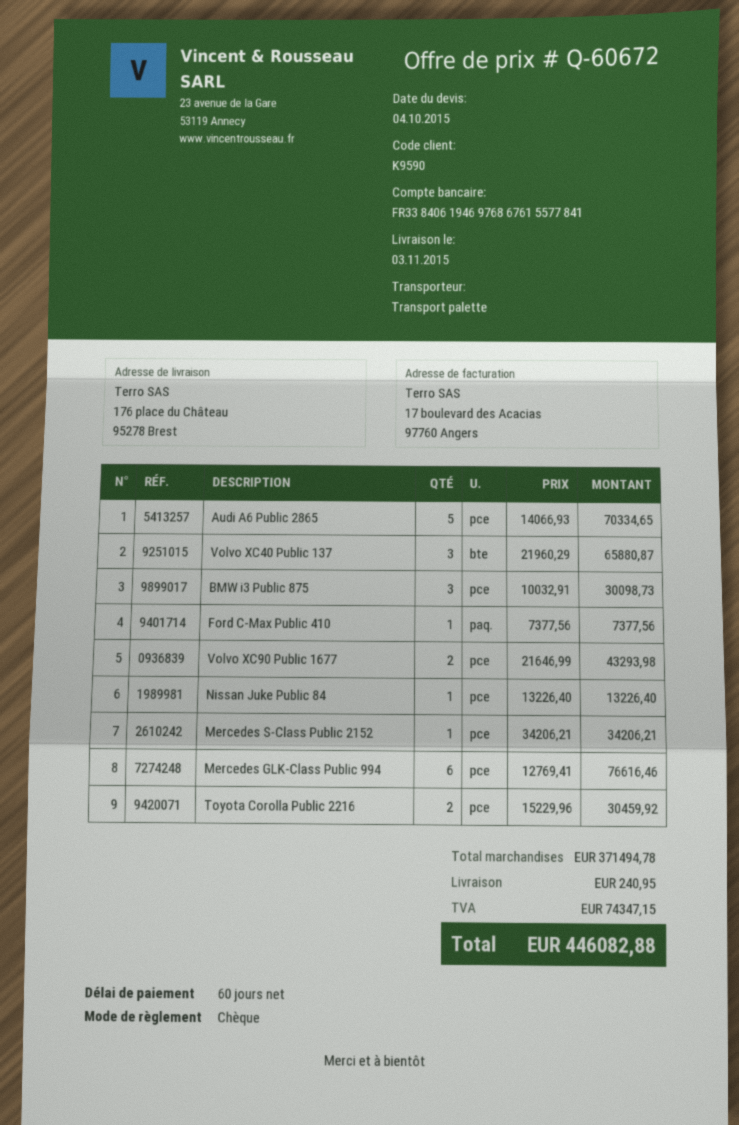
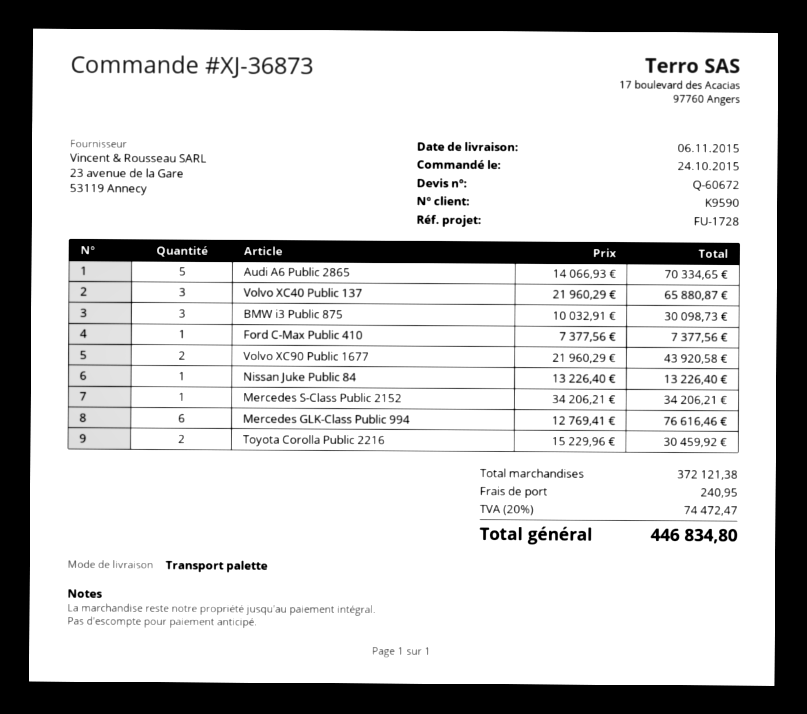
delivery date: 2015-11-03 -> 2015-11-06
Volvo XC90 Public 1677: 2 x 21646.99 = 43293.98 -> 2 x 21960.29 = 43920.58
subtotal: 371494.78 -> 372121.38
tax: 74347.15 -> 74472.47
total: 446082.88 -> 446834.80

